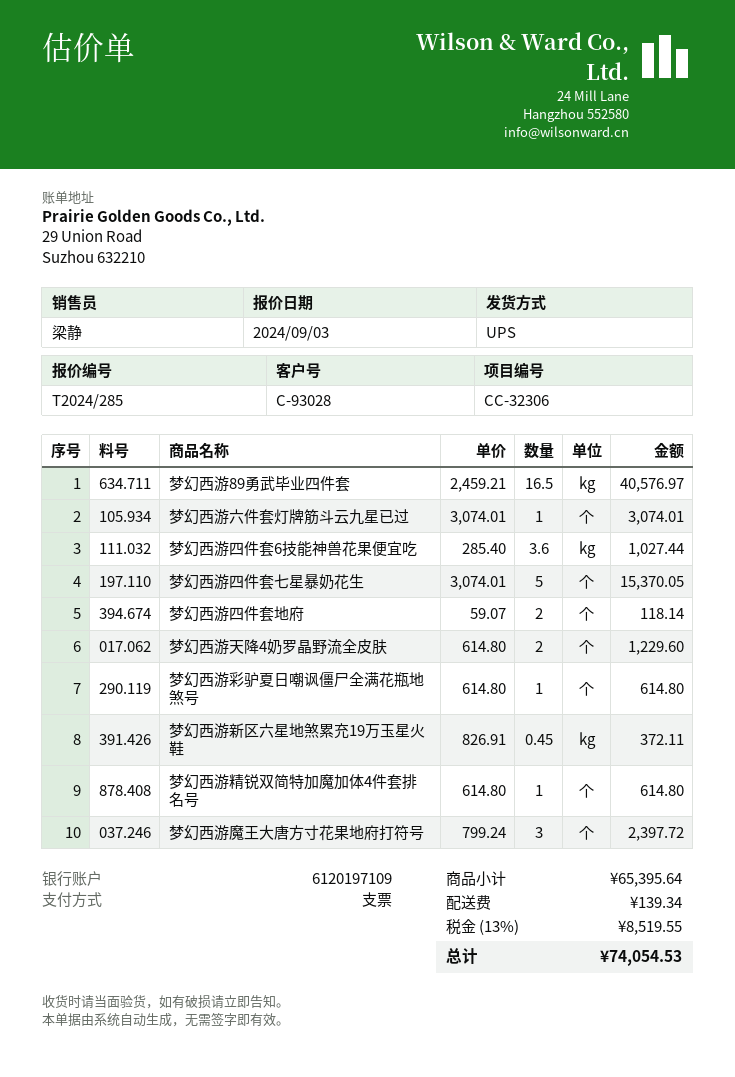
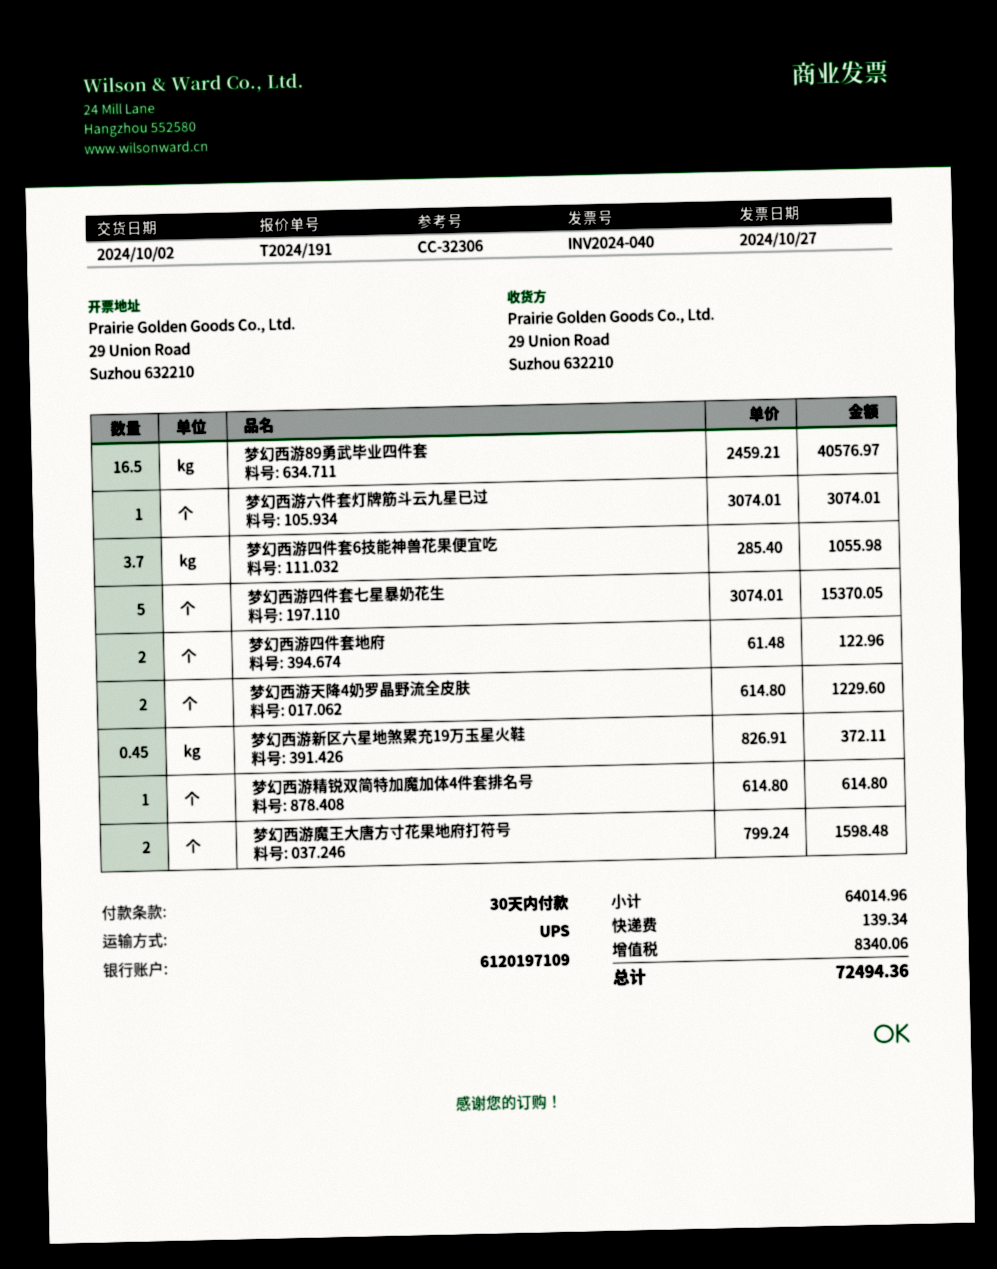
quote number: T2024/285 -> T2024/191
梦幻西游四件套6技能神兽花果便宜吃: 3.6 x 285.40 = 1027.44 -> 3.7 x 285.40 = 1055.98
梦幻西游四件套地府: 2 x 59.07 = 118.14 -> 2 x 61.48 = 122.96
梦幻西游彩驴夏日嘲讽僵尸全满花瓶地煞号: 1 x 614.80 = 614.80 -> none
梦幻西游魔王大唐方寸花果地府打符号: 3 x 799.24 = 2397.72 -> 2 x 799.24 = 1598.48
subtotal: 65395.64 -> 64014.96
tax: 8519.55 -> 8340.06
total: 74054.53 -> 72494.36

